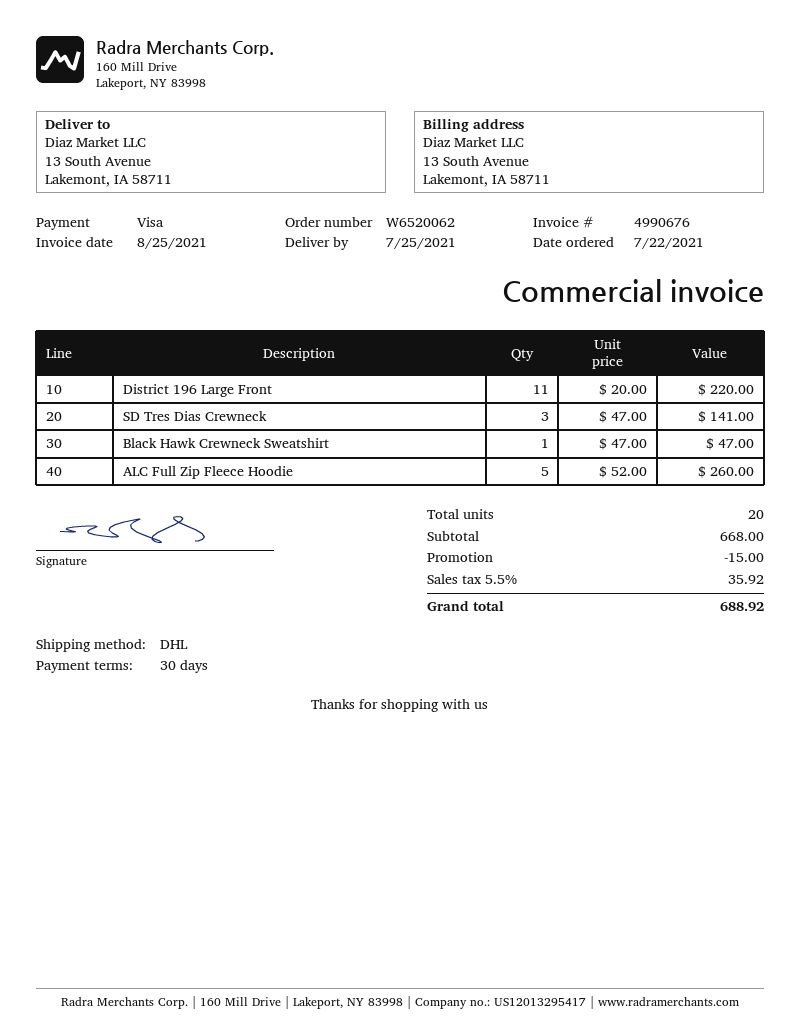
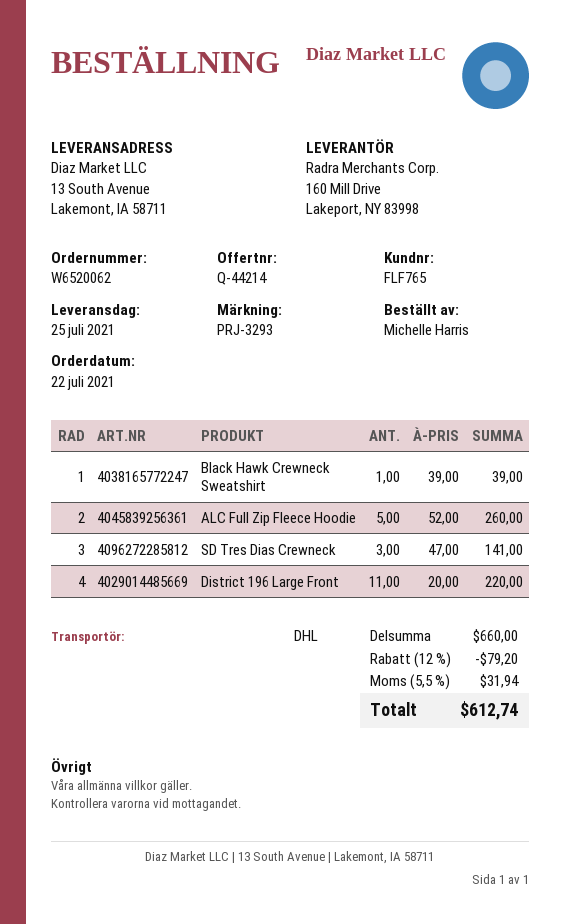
Black Hawk Crewneck Sweatshirt: 1 x 47.00 = 47.00 -> 1 x 39.00 = 39.00
subtotal: 668.00 -> 660.00
discount: 15.00 -> 79.20
tax: 5.5% = 35.92 -> 5.5% = 31.94
total: 688.92 -> 612.74

